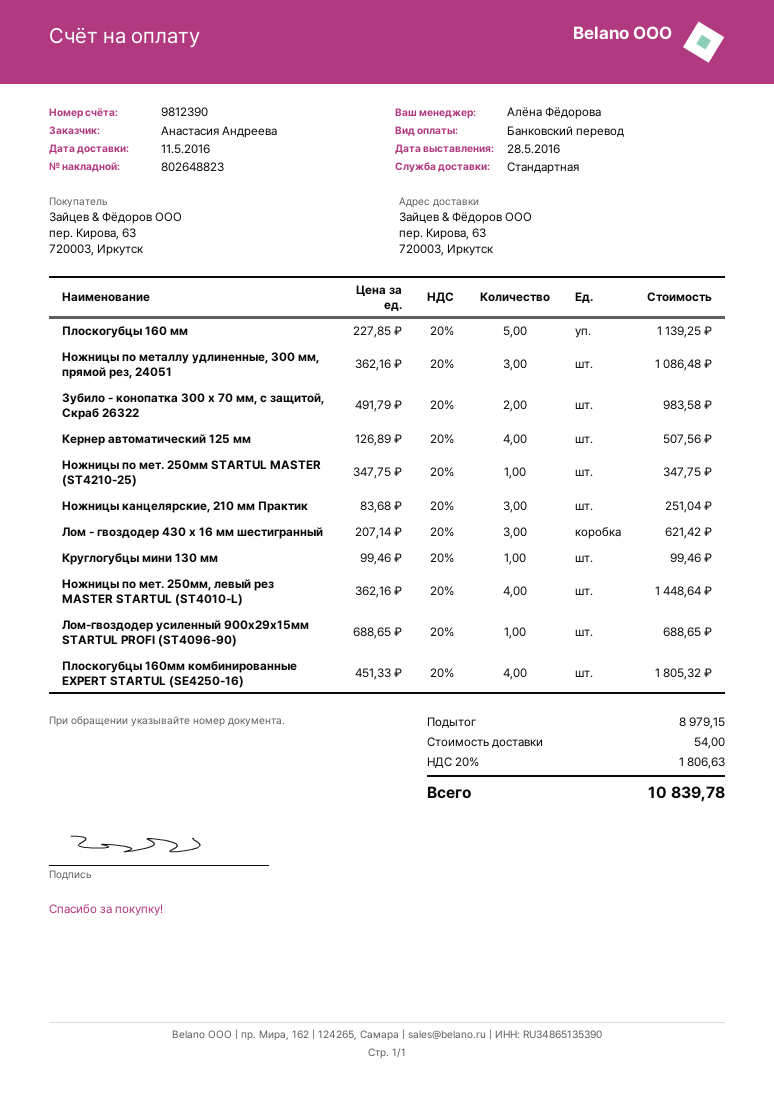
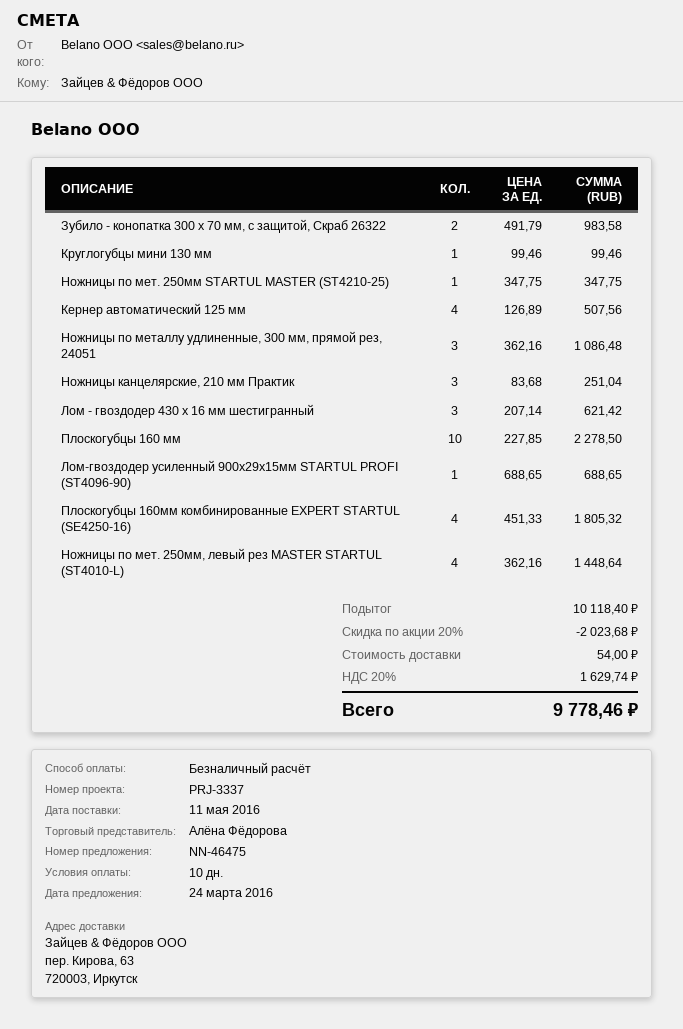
Плоскогубцы 160 мм: 5 x 227.85 = 1139.25 -> 10 x 227.85 = 2278.50
subtotal: 8979.15 -> 10118.40
discount: none -> 20% = 2023.68
tax: 20% = 1806.63 -> 20% = 1629.74
total: 10839.78 -> 9778.46

